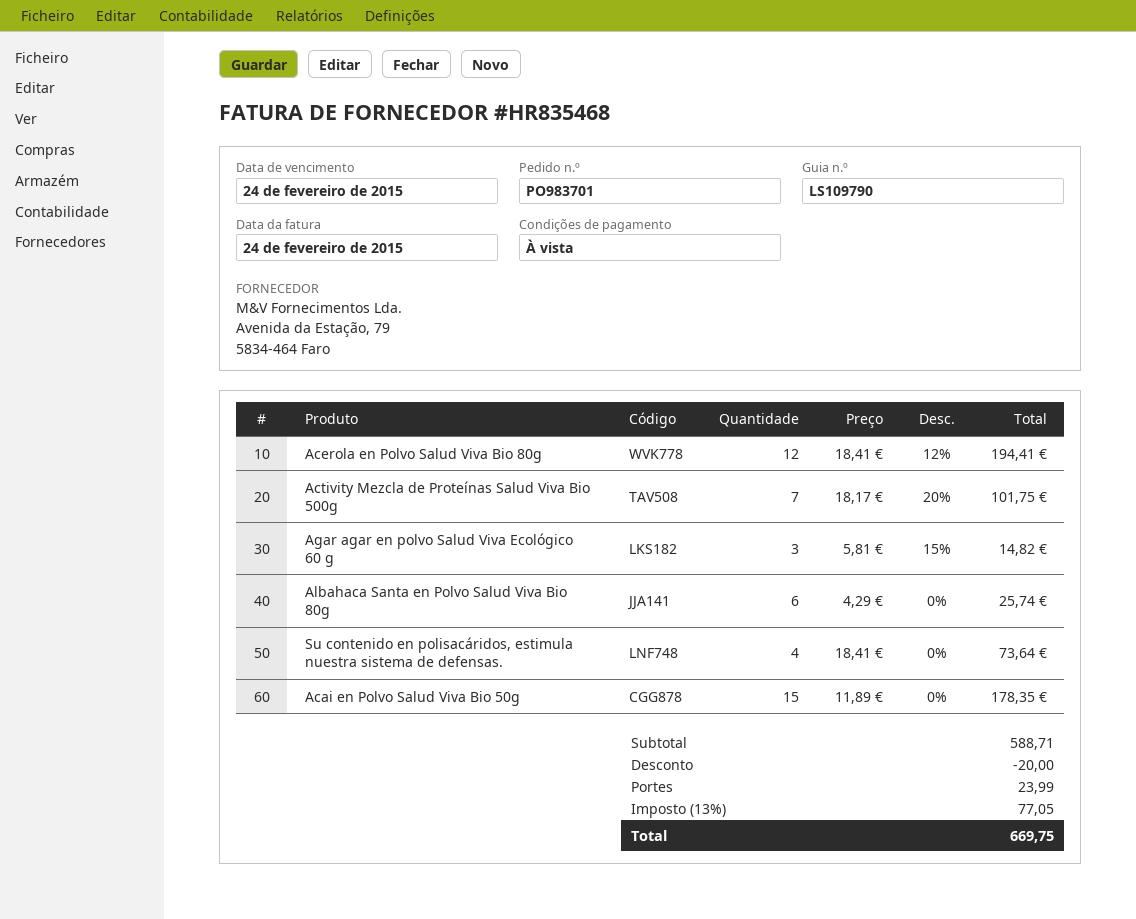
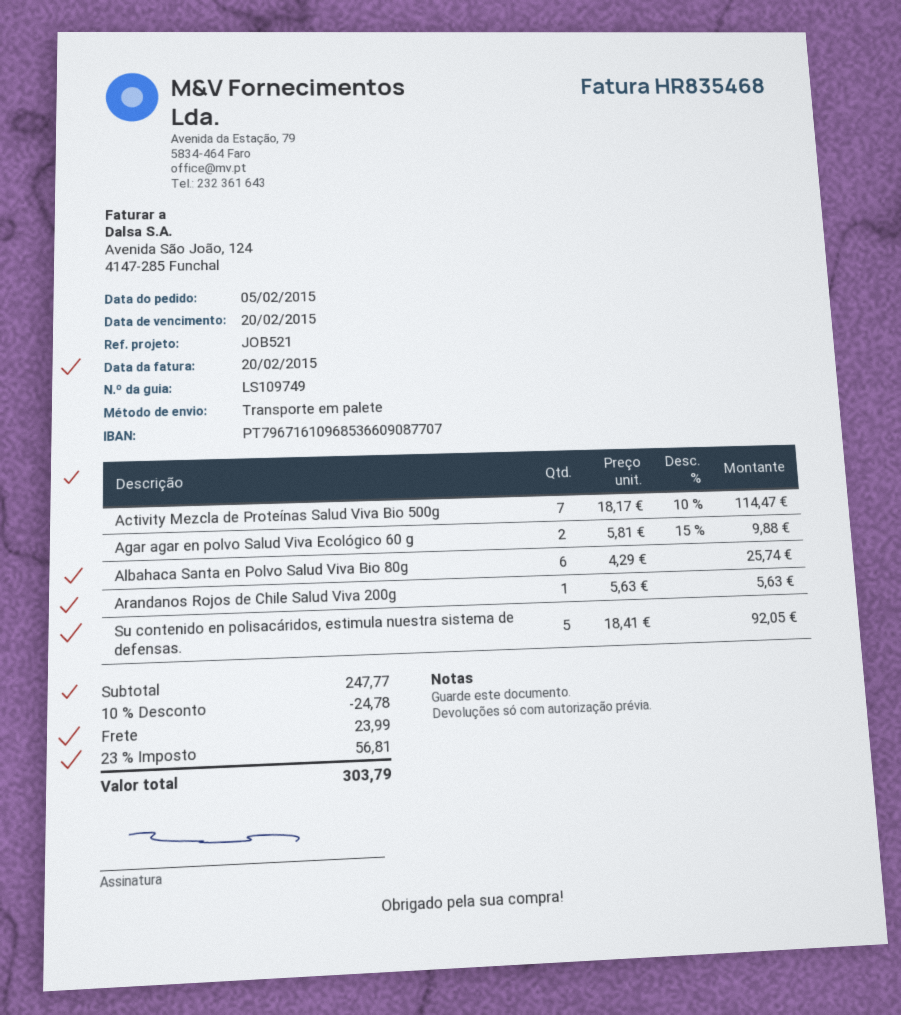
delivery note number: LS109790 -> LS109749
invoice date: 2015-02-24 -> 2015-02-20
due date: 2015-02-24 -> 2015-02-20
Acerola en Polvo Salud Viva Bio 80g: 12 x 18.41 - 12% = 194.41 -> none
Activity Mezcla de Proteínas Salud Viva Bio 500g: 7 x 18.17 - 20% = 101.75 -> 7 x 18.17 - 10% = 114.47
Agar agar en polvo Salud Viva Ecológico 60 g: 3 x 5.81 - 15% = 14.82 -> 2 x 5.81 - 15% = 9.88
Su contenido en polisacáridos, estimula nuestra sistema de defensas.: 4 x 18.41 = 73.64 -> 5 x 18.41 = 92.05
Acai en Polvo Salud Viva Bio 50g: 15 x 11.89 = 178.35 -> none
Arandanos Rojos de Chile Salud Viva 200g: none -> 1 x 5.63 = 5.63
subtotal: 588.71 -> 247.77
discount: 20.00 -> 24.78
tax: 13% = 77.05 -> 23% = 56.81
total: 669.75 -> 303.79

